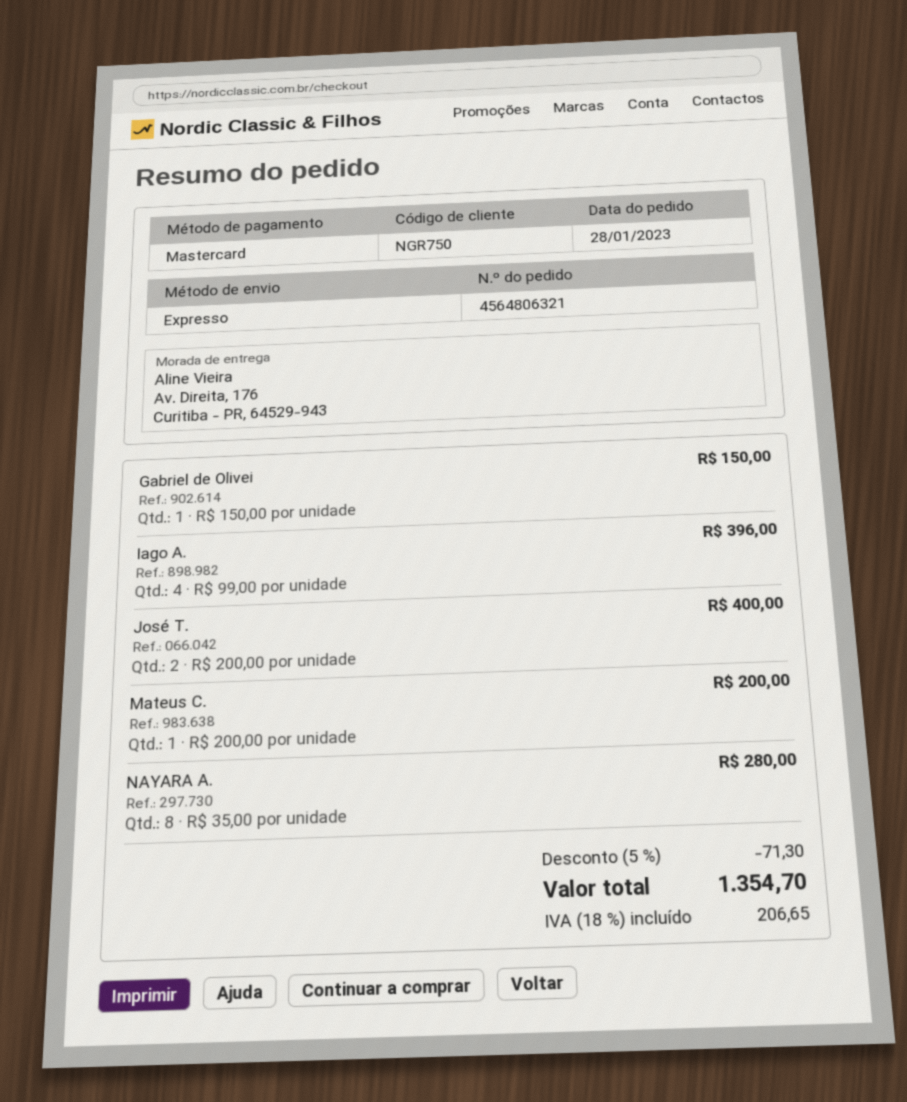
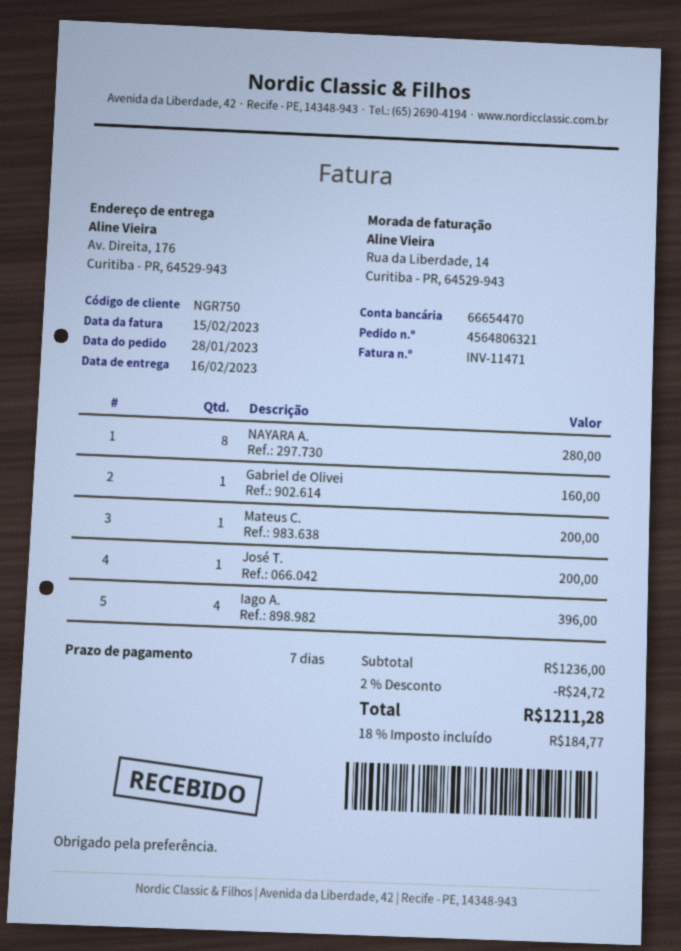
Gabriel de Olivei: 1 for 150.00 -> 1 for 160.00
José T.: 2 for 400.00 -> 1 for 200.00
discount: 5% = 71.30 -> 2% = 24.72
tax: 18% = 206.65 -> 18% = 184.77
total: 1354.70 -> 1211.28

